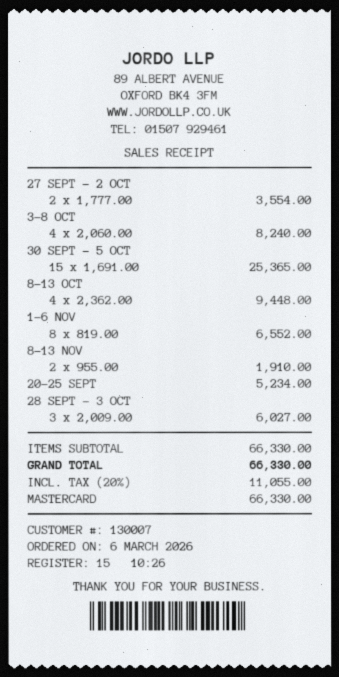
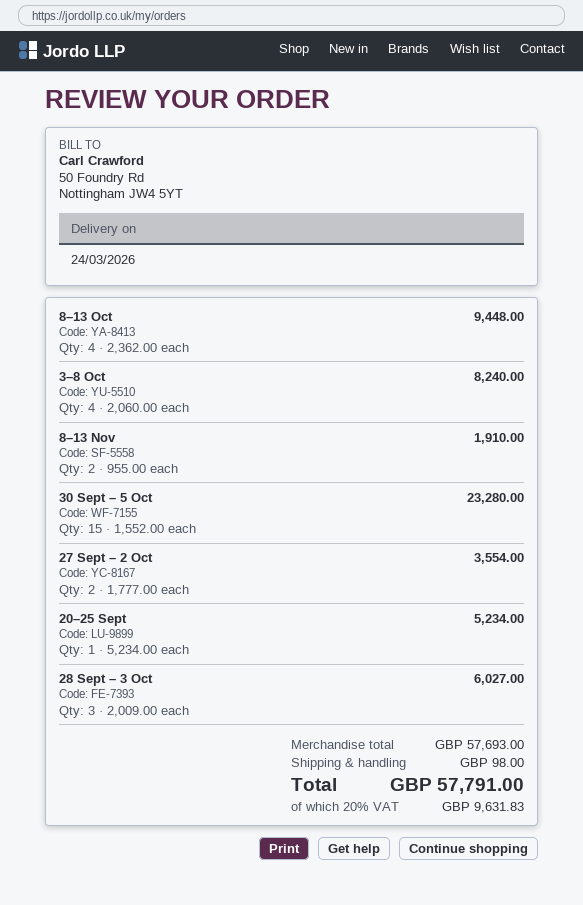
30 SEPT – 5 OCT: 15 x 1691.00 = 25365.00 -> 15 x 1552.00 = 23280.00
1–6 NOV: 8 x 819.00 = 6552.00 -> none
subtotal: 66330.00 -> 57693.00
shipping: none -> 98.00
tax: 20% = 11055.00 -> 20% = 9631.83
total: 66330.00 -> 57791.00

